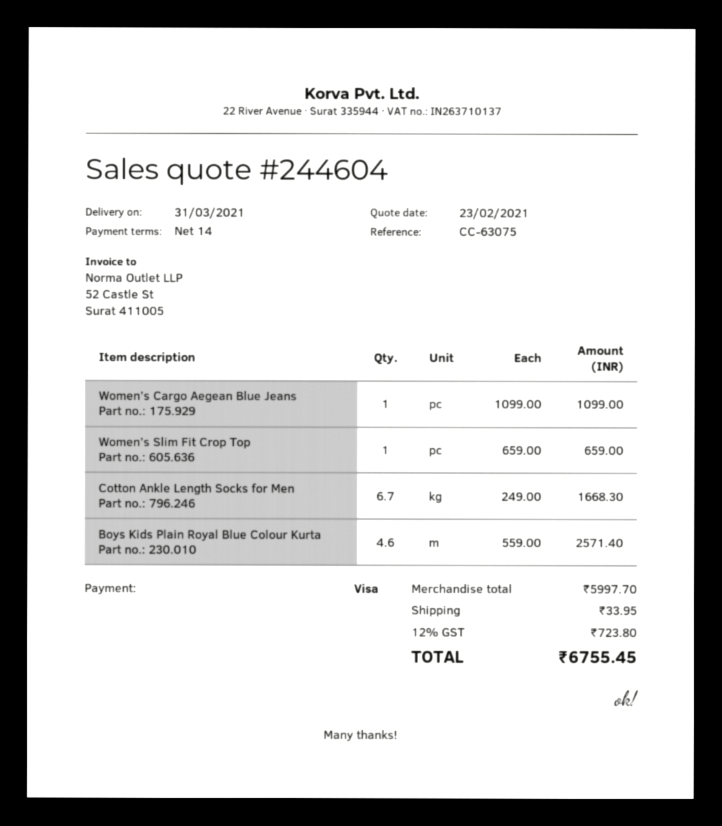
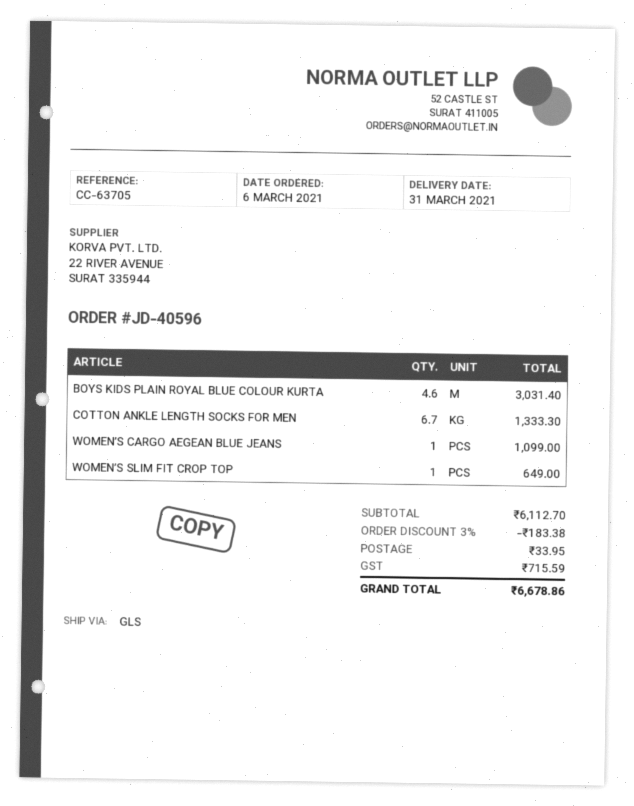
reference: CC-63075 -> CC-63705
Women’s Slim Fit Crop Top: 1 for 659.00 -> 1 for 649.00
Cotton Ankle Length Socks for Men: 6.7 for 1668.30 -> 6.7 for 1333.30
Boys Kids Plain Royal Blue Colour Kurta: 4.6 for 2571.40 -> 4.6 for 3031.40
subtotal: 5997.70 -> 6112.70
discount: none -> 3% = 183.38
tax: 723.80 -> 715.59
total: 6755.45 -> 6678.86

